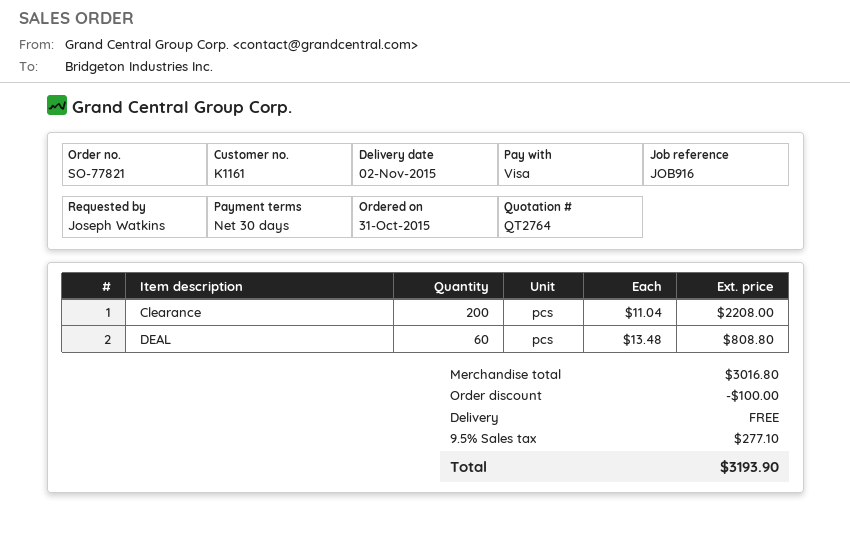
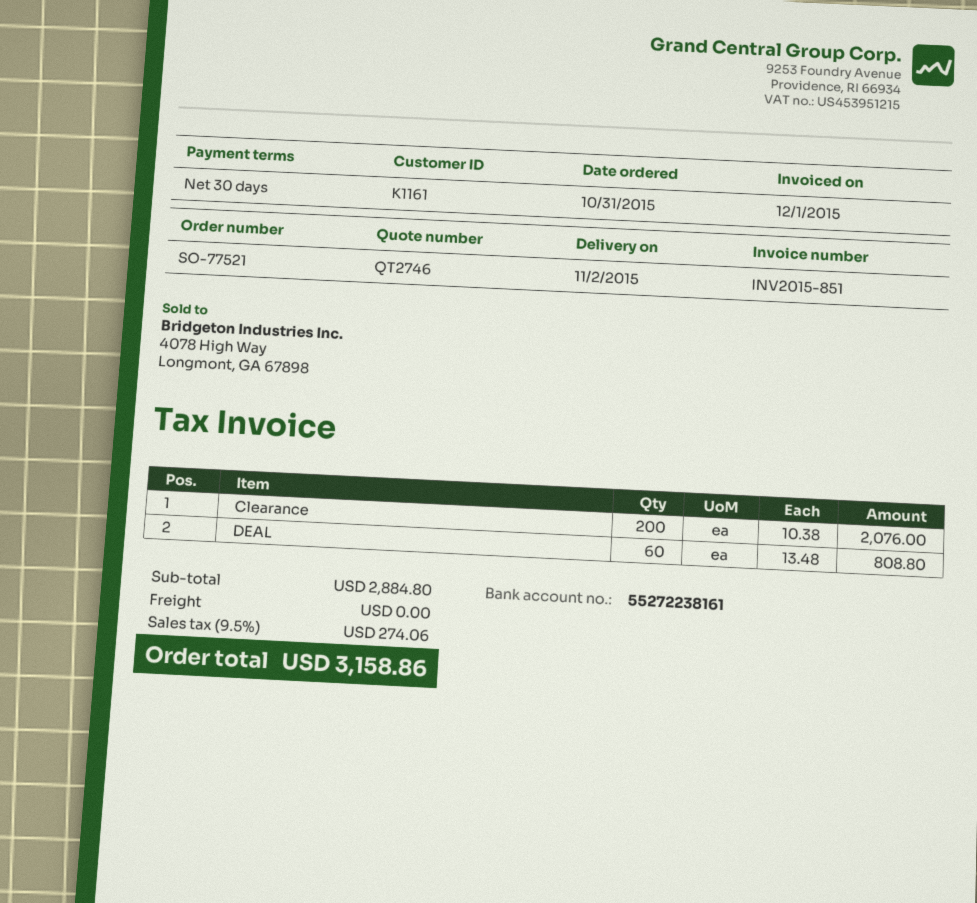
quote number: QT2764 -> QT2746
order number: SO-77821 -> SO-77521
Clearance: 200 x 11.04 = 2208.00 -> 200 x 10.38 = 2076.00
subtotal: 3016.80 -> 2884.80
discount: 100.00 -> none
tax: 9.5% = 277.10 -> 9.5% = 274.06
total: 3193.90 -> 3158.86

